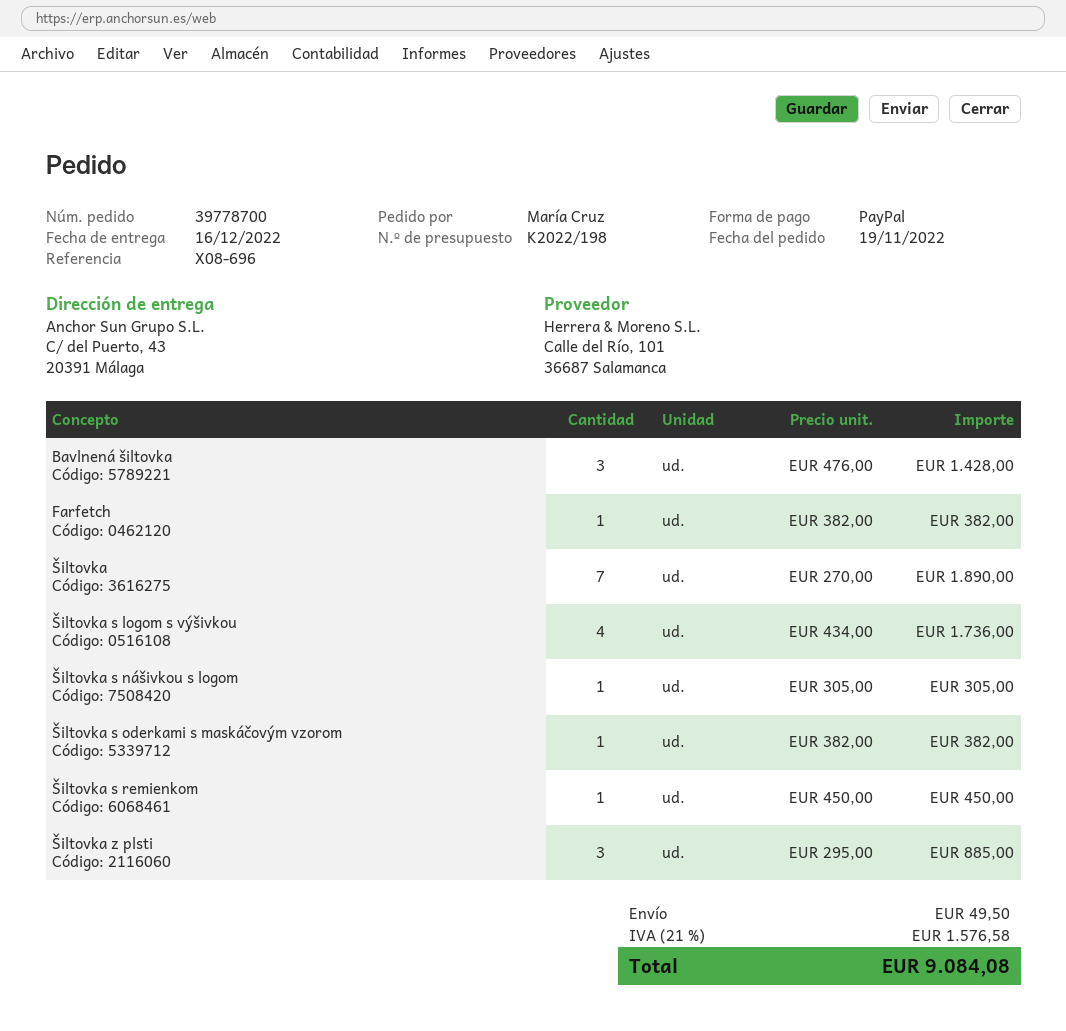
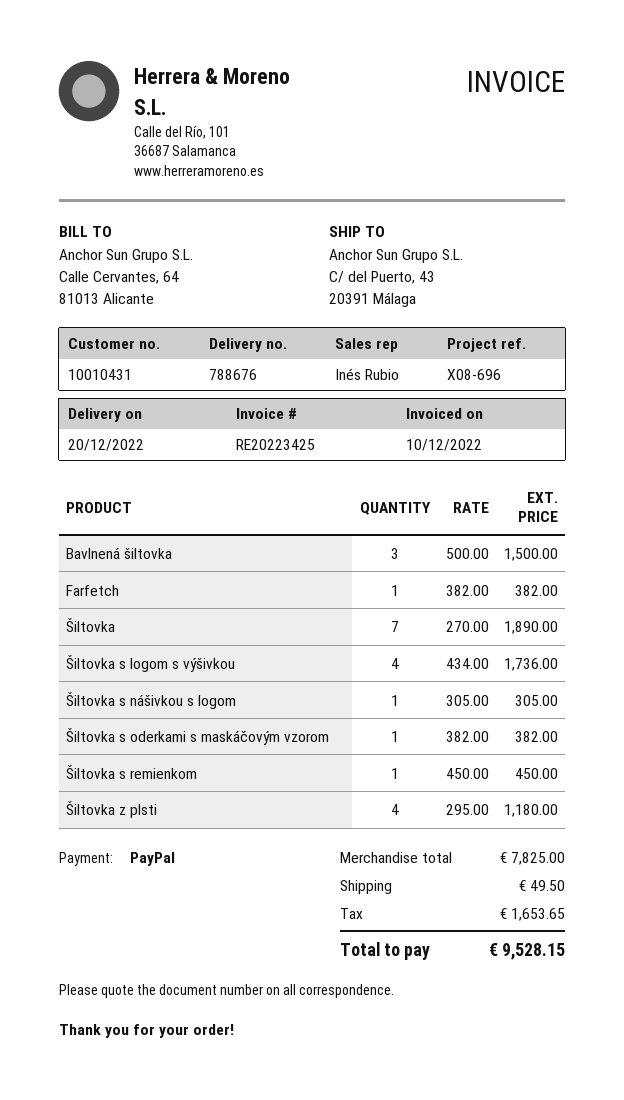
delivery date: 2022-12-16 -> 2022-12-20
Bavlnená šiltovka: 3 x 476.00 = 1428.00 -> 3 x 500.00 = 1500.00
Šiltovka z plsti: 3 x 295.00 = 885.00 -> 4 x 295.00 = 1180.00
tax: 1576.58 -> 1653.65
total: 9084.08 -> 9528.15

